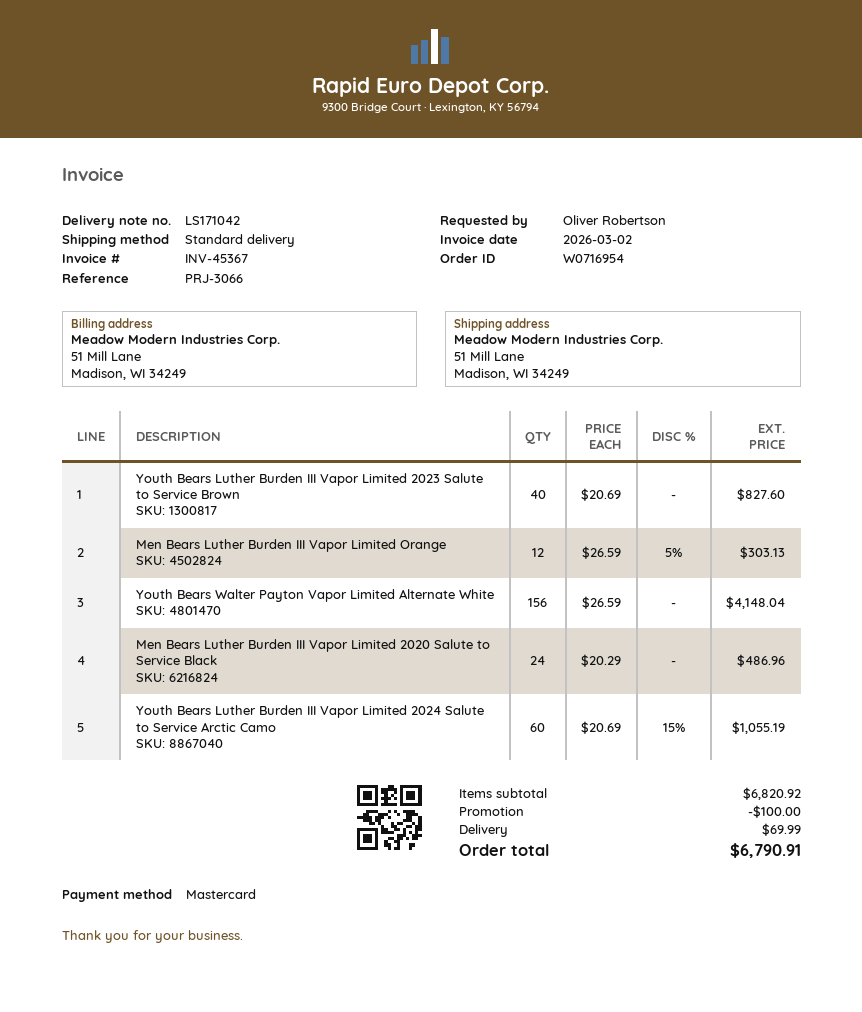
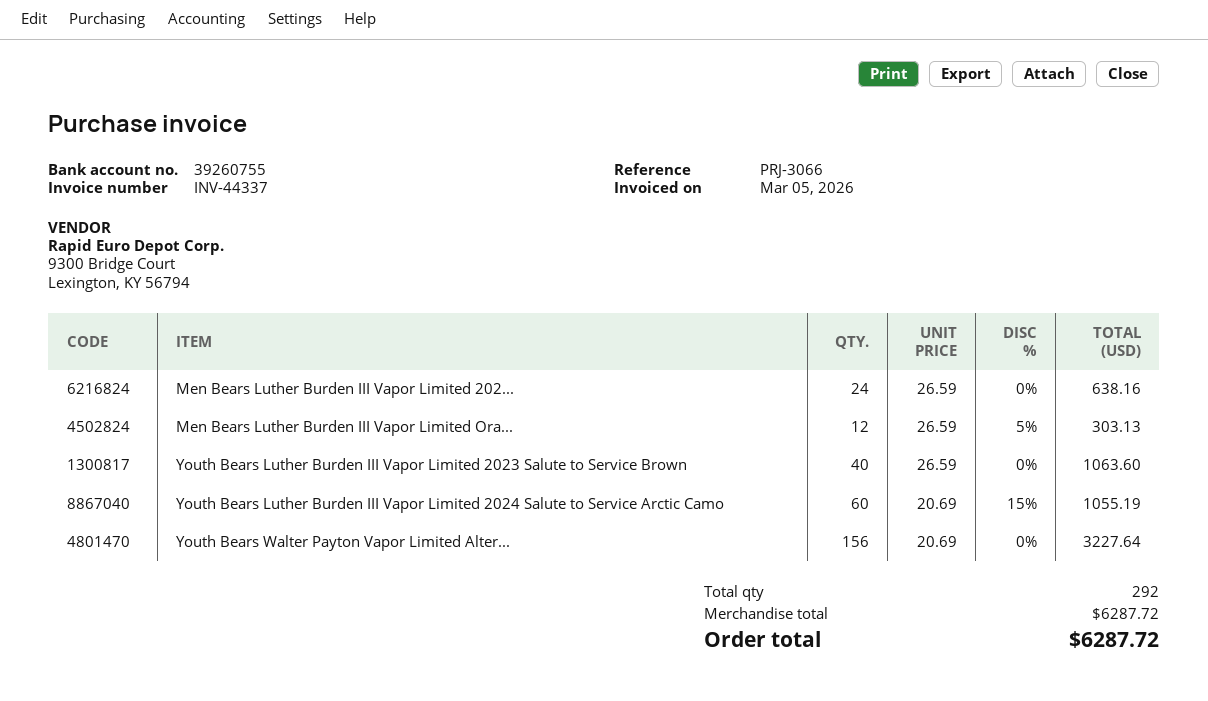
invoice number: INV-45367 -> INV-44337
invoice date: 2026-03-02 -> 2026-03-05
Youth Bears Luther Burden III Vapor Limited 2023 Salute to Service Brown: 40 x 20.69 = 827.60 -> 40 x 26.59 = 1063.60
Youth Bears Walter Payton Vapor Limited Alternate White: 156 x 26.59 = 4148.04 -> 156 x 20.69 = 3227.64
Men Bears Luther Burden III Vapor Limited 2020 Salute to Service Black: 24 x 20.29 = 486.96 -> 24 x 26.59 = 638.16
subtotal: 6820.92 -> 6287.72
discount: 100.00 -> none
shipping: 69.99 -> none
total: 6790.91 -> 6287.72

